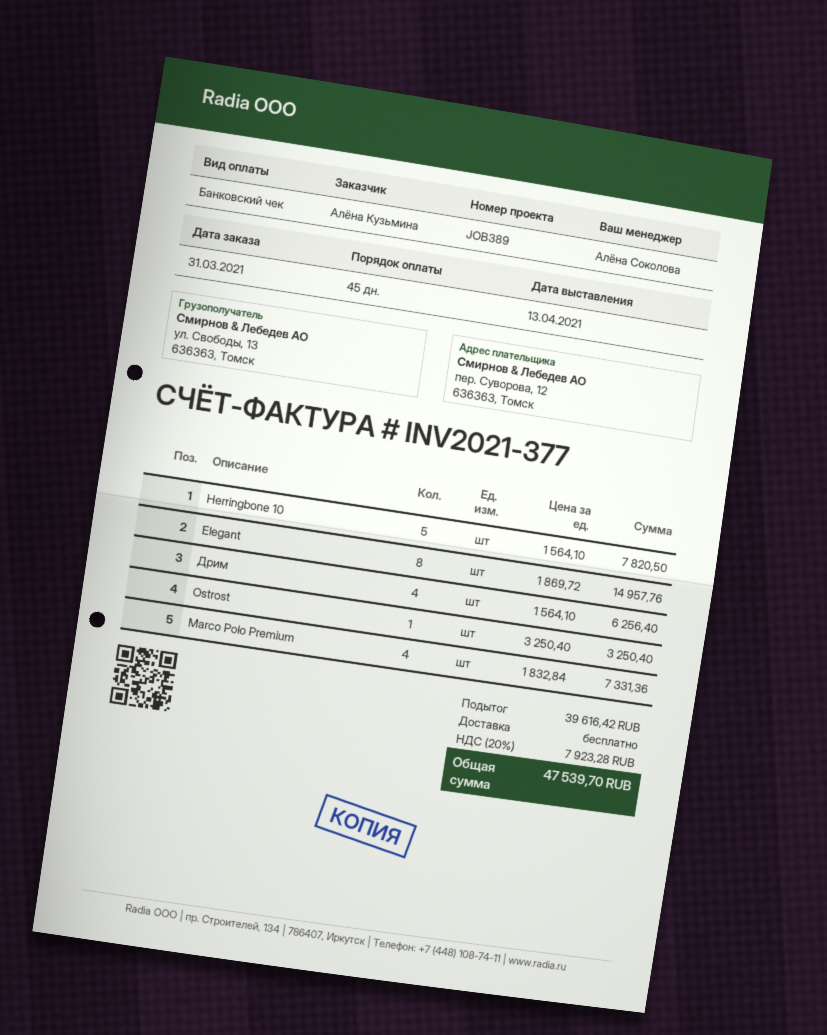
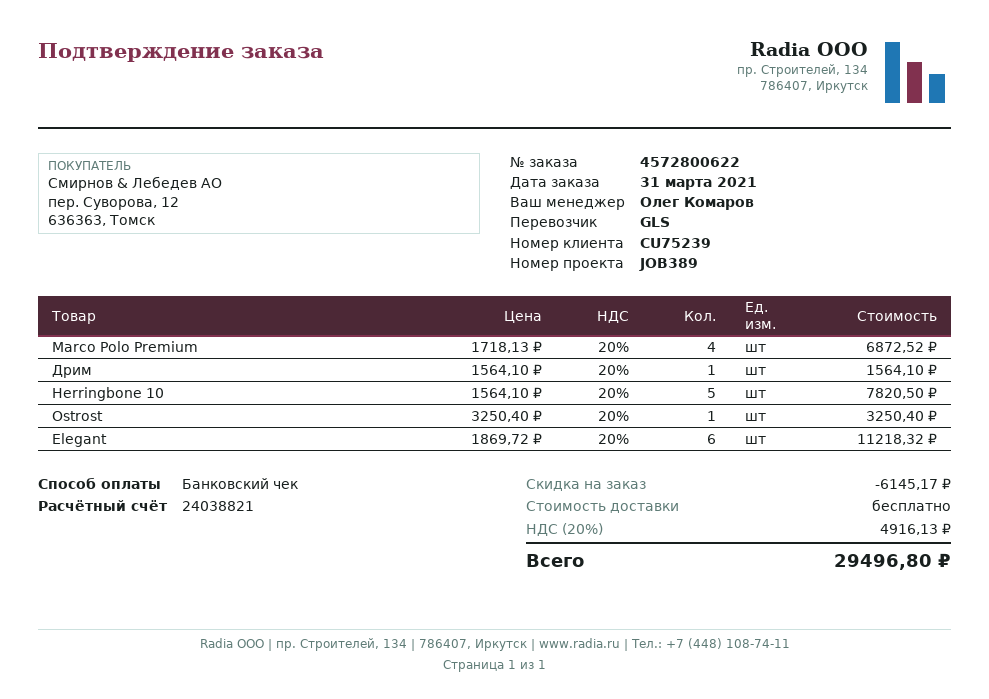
sales rep: Алёна Соколова -> Олег Комаров
Elegant: 8 x 1869.72 = 14957.76 -> 6 x 1869.72 = 11218.32
Дрим: 4 x 1564.10 = 6256.40 -> 1 x 1564.10 = 1564.10
Marco Polo Premium: 4 x 1832.84 = 7331.36 -> 4 x 1718.13 = 6872.52
discount: none -> 6145.17
tax: 20% = 7923.28 -> 20% = 4916.13
total: 47539.70 -> 29496.80

